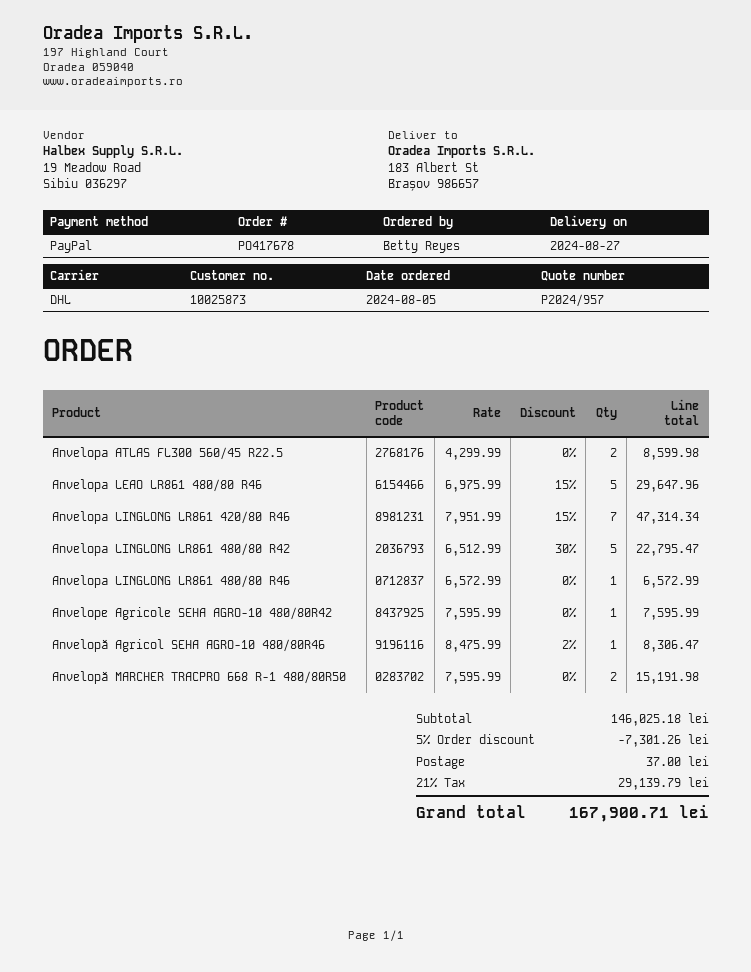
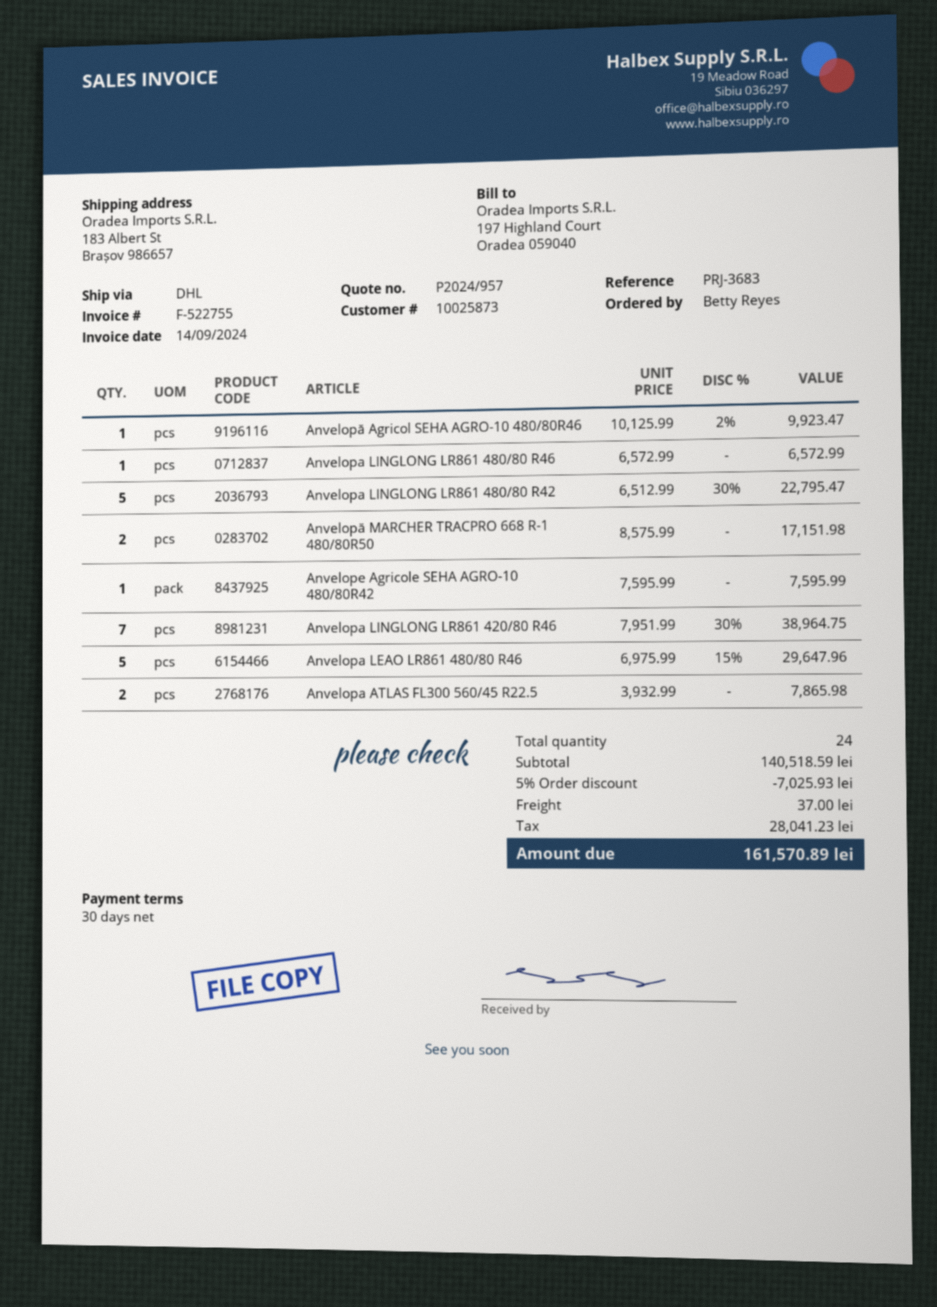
Anvelopa ATLAS FL300 560/45 R22.5: 2 x 4299.99 = 8599.98 -> 2 x 3932.99 = 7865.98
Anvelopa LINGLONG LR861 420/80 R46: 7 x 7951.99 - 15% = 47314.34 -> 7 x 7951.99 - 30% = 38964.75
Anvelopă Agricol SEHA AGRO-10 480/80R46: 1 x 8475.99 - 2% = 8306.47 -> 1 x 10125.99 - 2% = 9923.47
Anvelopă MARCHER TRACPRO 668 R-1 480/80R50: 2 x 7595.99 = 15191.98 -> 2 x 8575.99 = 17151.98
subtotal: 146025.18 -> 140518.59
discount: 5% = 7301.26 -> 5% = 7025.93
tax: 29139.79 -> 28041.23
total: 167900.71 -> 161570.89

